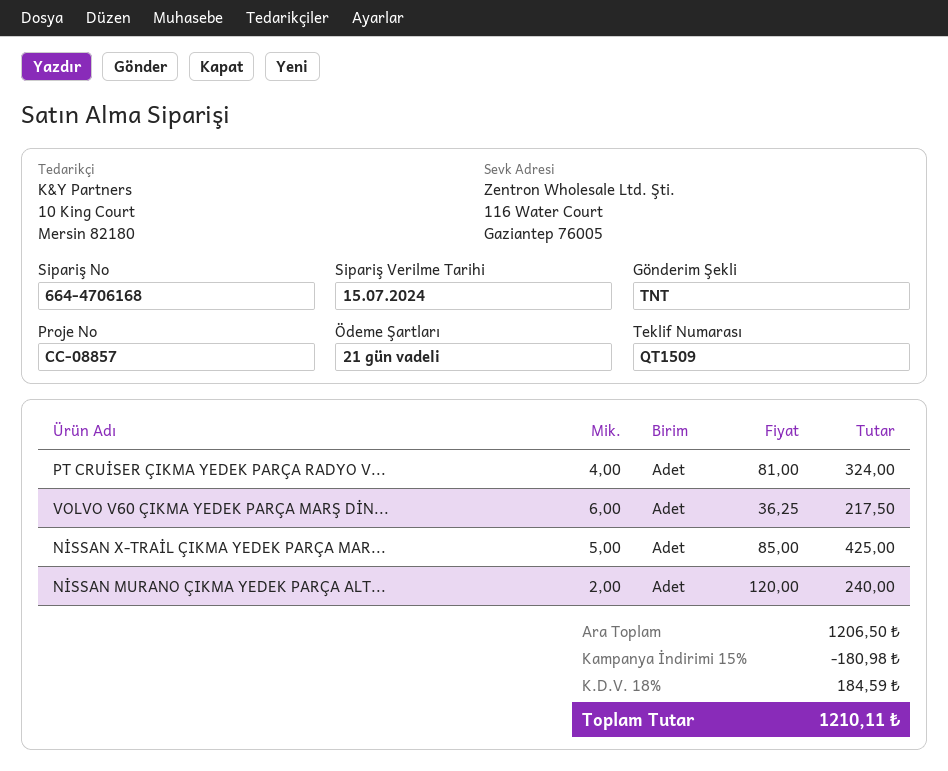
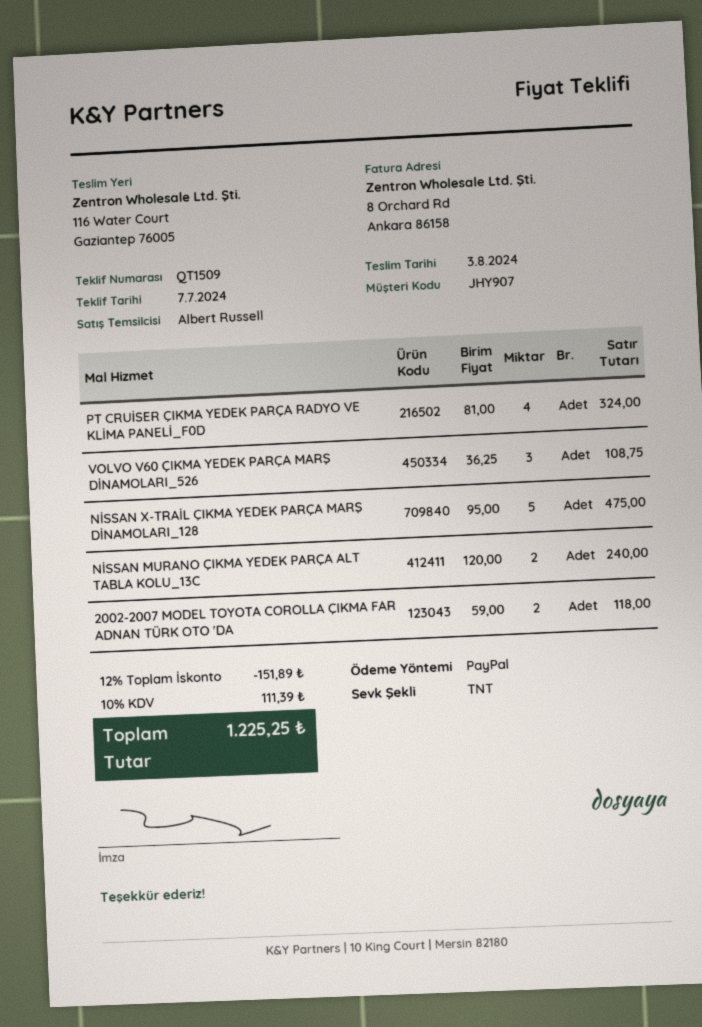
VOLVO V60 ÇIKMA YEDEK PARÇA MARŞ DİN...: 6 x 36.25 = 217.50 -> 3 x 36.25 = 108.75
NİSSAN X-TRAİL ÇIKMA YEDEK PARÇA MAR...: 5 x 85.00 = 425.00 -> 5 x 95.00 = 475.00
2002-2007 MODEL TOYOTA COROLLA ÇIKMA FAR ADNAN TÜRK OTO 'DA: none -> 2 x 59.00 = 118.00
discount: 15% = 180.98 -> 12% = 151.89
tax: 18% = 184.59 -> 10% = 111.39
total: 1210.11 -> 1225.25

